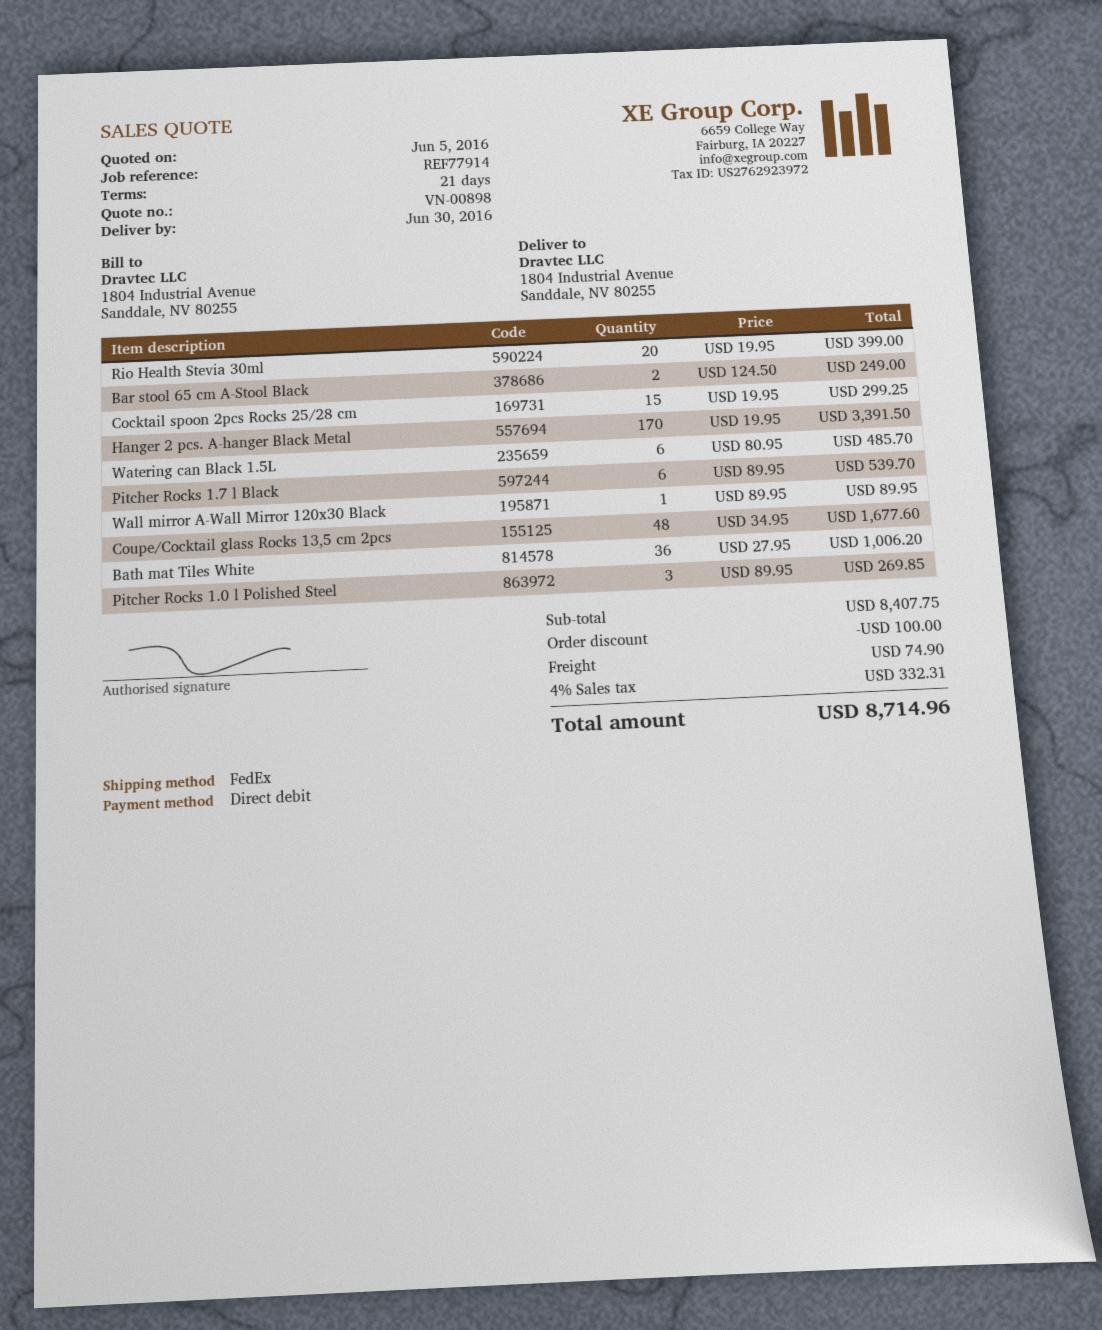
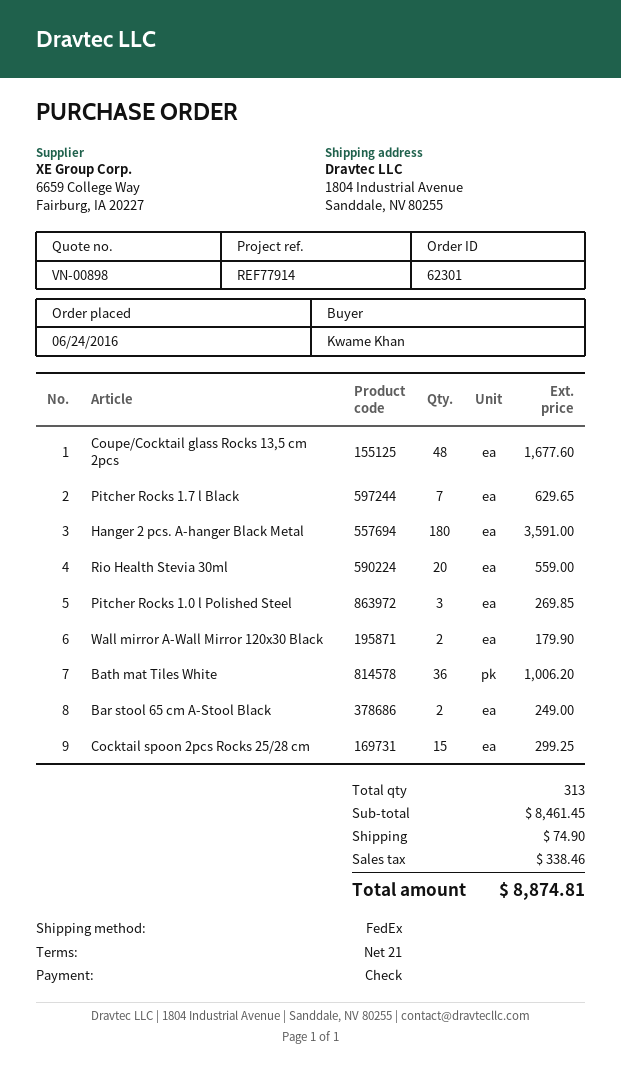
payment method: direct debit -> cheque
Rio Health Stevia 30ml: 20 for 399.00 -> 20 for 559.00
Hanger 2 pcs. A-hanger Black Metal: 170 for 3391.50 -> 180 for 3591.00
Watering can Black 1.5L: 6 for 485.70 -> none
Pitcher Rocks 1.7 l Black: 6 for 539.70 -> 7 for 629.65
Wall mirror A-Wall Mirror 120x30 Black: 1 for 89.95 -> 2 for 179.90
subtotal: 8407.75 -> 8461.45
discount: 100.00 -> none
tax: 332.31 -> 338.46
total: 8714.96 -> 8874.81

